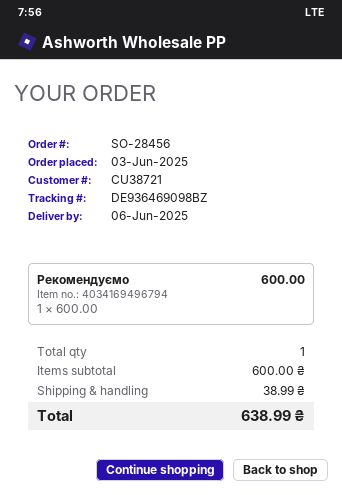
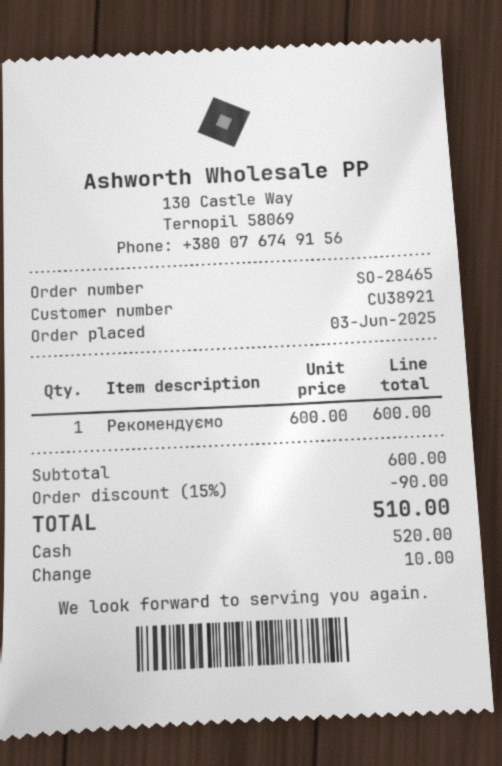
order number: SO-28456 -> SO-28465
customer number: CU38721 -> CU38921
discount: none -> 15% = 90.00
shipping: 38.99 -> none
total: 638.99 -> 510.00

